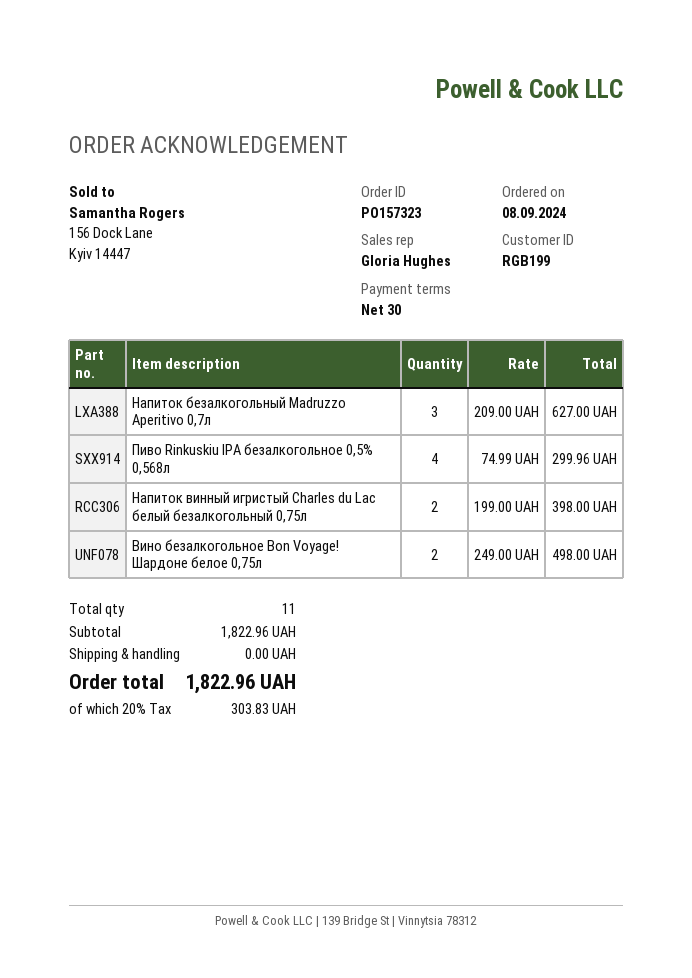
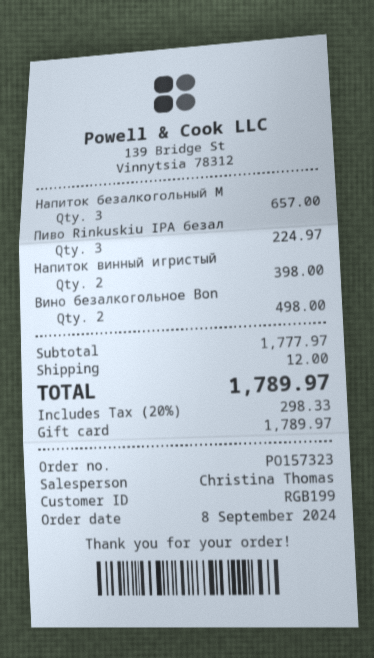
sales rep: Gloria Hughes -> Christina Thomas
Напиток безалкогольный Madruzzo Aperitivo 0,7л: 3 for 627.00 -> 3 for 657.00
Пиво Rinkuskiu IPA безалкогольное 0,5% 0,568л: 4 for 299.96 -> 3 for 224.97
subtotal: 1822.96 -> 1777.97
shipping: 0.00 -> 12.00
tax: 20% = 303.83 -> 20% = 298.33
total: 1822.96 -> 1789.97

